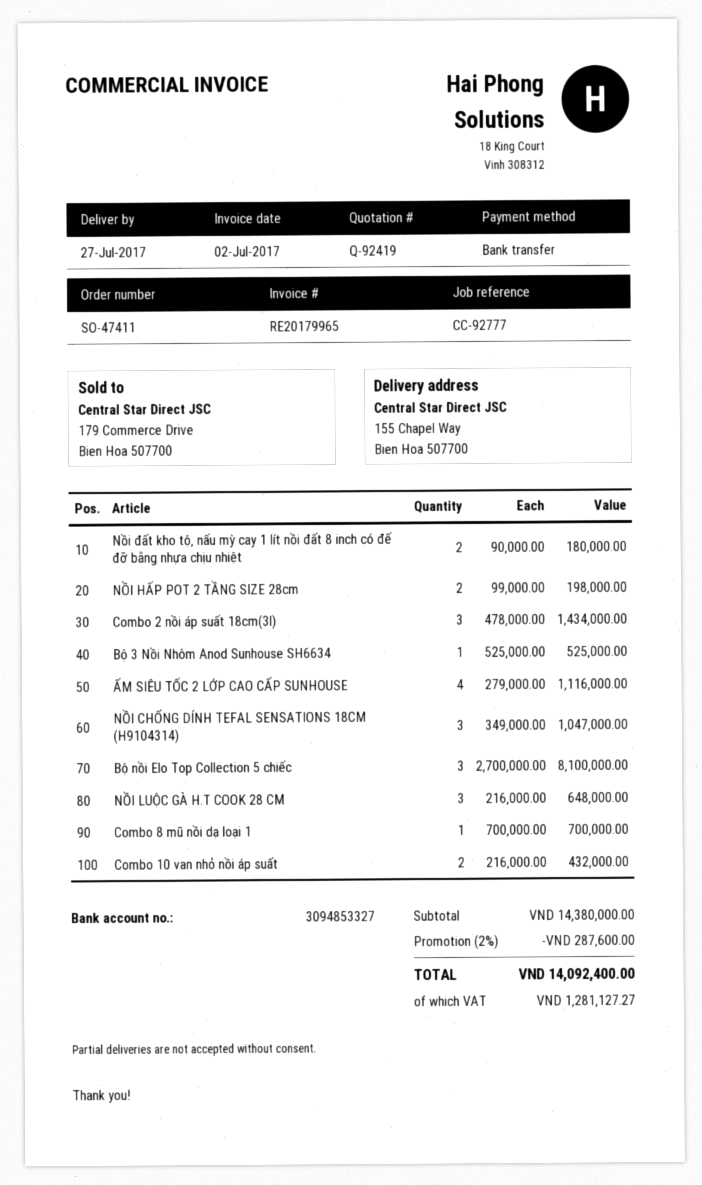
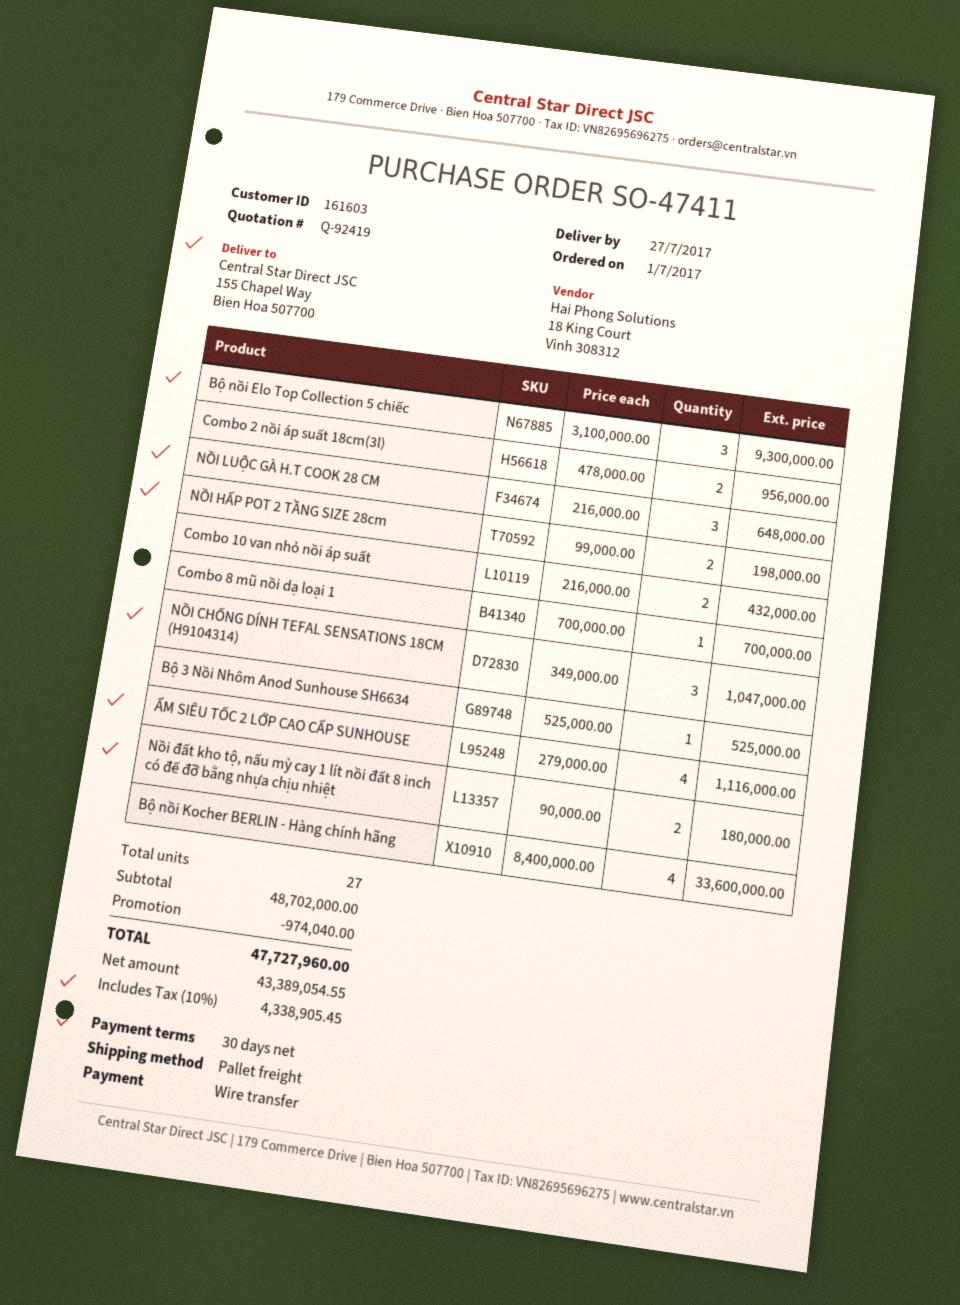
Combo 2 nồi áp suất 18cm(3l): 3 x 478000.00 = 1434000.00 -> 2 x 478000.00 = 956000.00
Bộ nồi Elo Top Collection 5 chiếc: 3 x 2700000.00 = 8100000.00 -> 3 x 3100000.00 = 9300000.00
Bộ nồi Kocher BERLIN - Hàng chính hãng: none -> 4 x 8400000.00 = 33600000.00
subtotal: 14380000.00 -> 48702000.00
discount: 287600.00 -> 974040.00
tax: 1281127.27 -> 4338905.45
total: 14092400.00 -> 47727960.00

